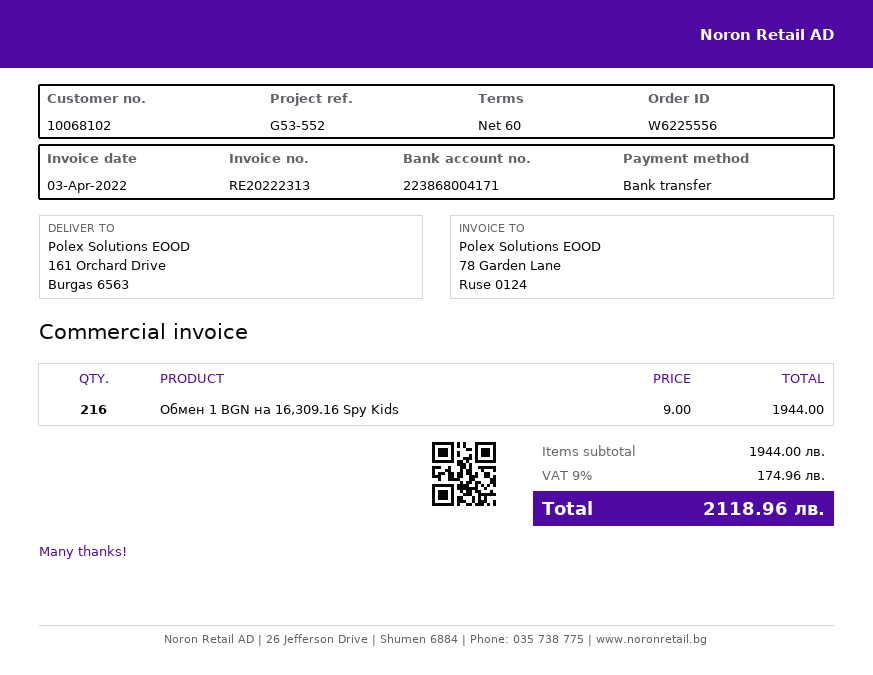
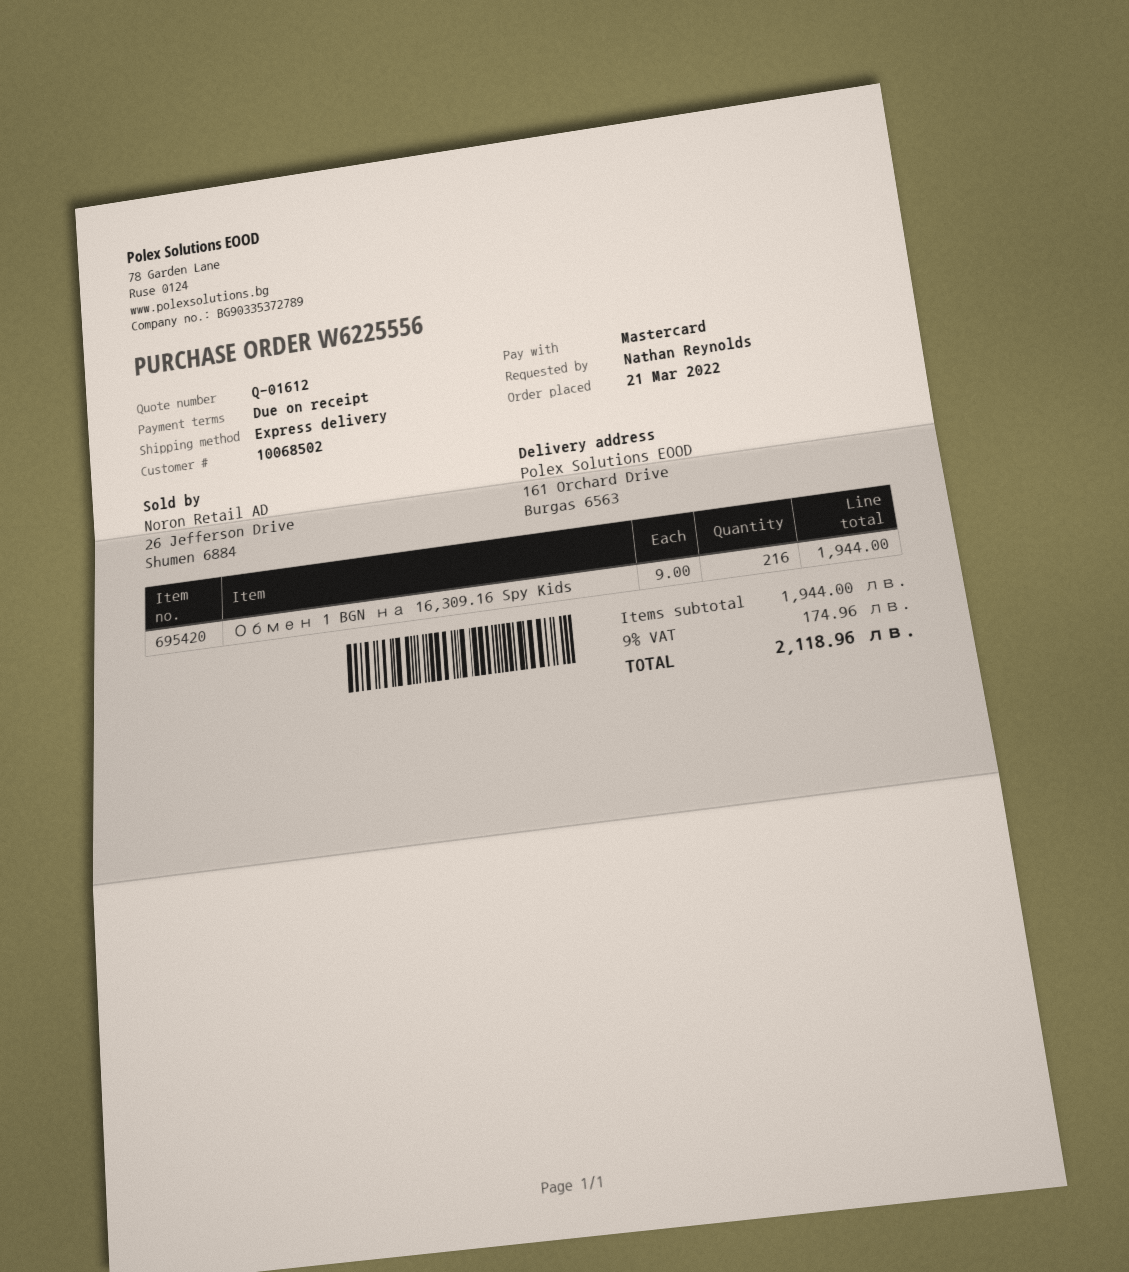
payment terms: 60 days -> on receipt
customer number: 10068102 -> 10068502
payment method: bank transfer -> Mastercard

